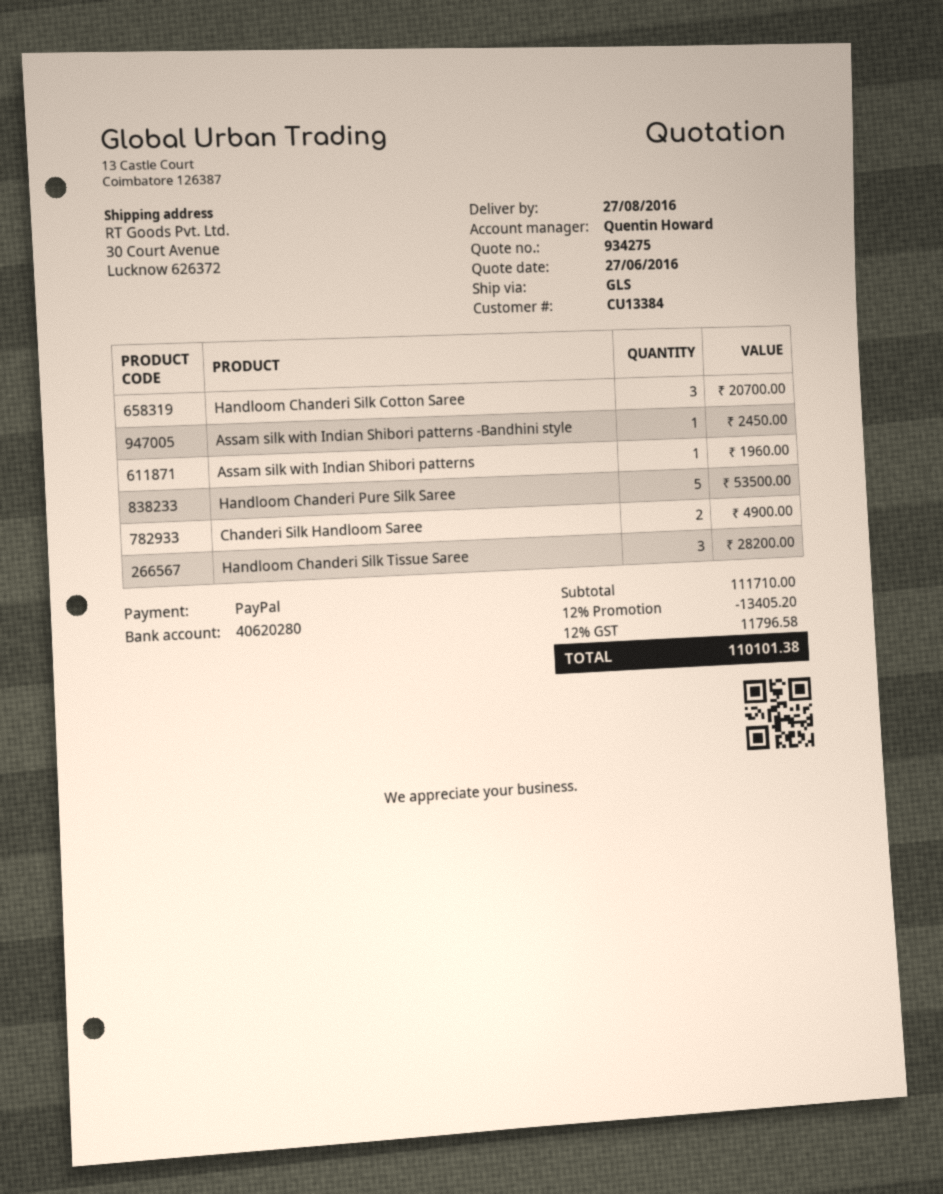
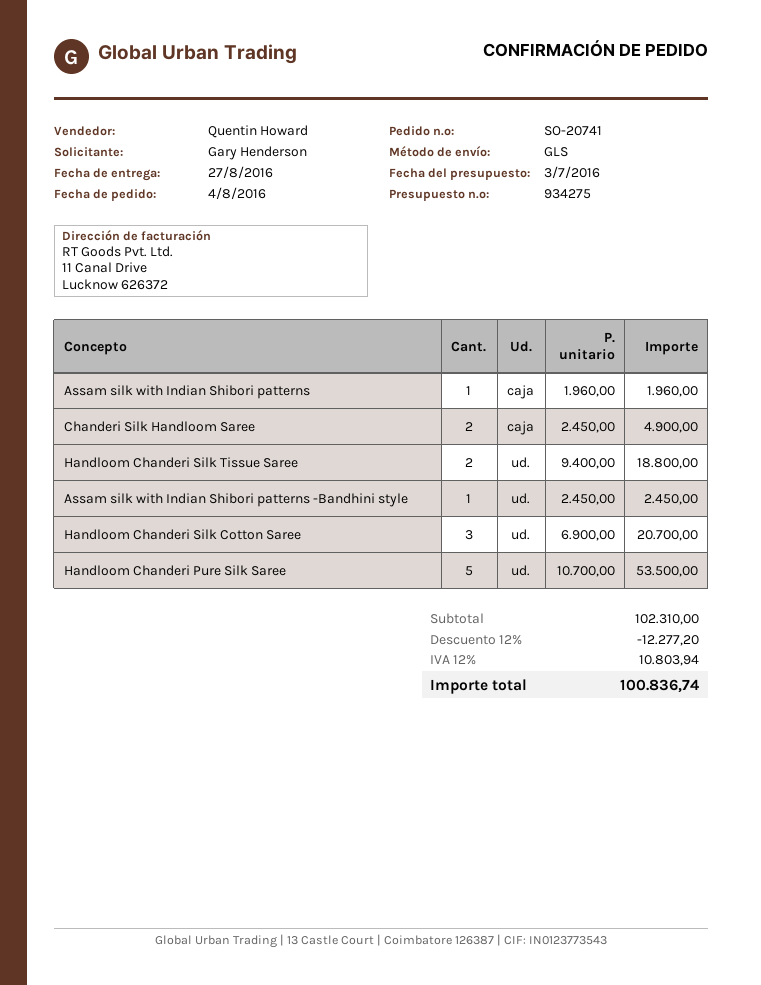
quote date: 2016-06-27 -> 2016-07-03
Handloom Chanderi Silk Tissue Saree: 3 for 28200.00 -> 2 for 18800.00
subtotal: 111710.00 -> 102310.00
discount: 12% = 13405.20 -> 12% = 12277.20
tax: 12% = 11796.58 -> 12% = 10803.94
total: 110101.38 -> 100836.74

